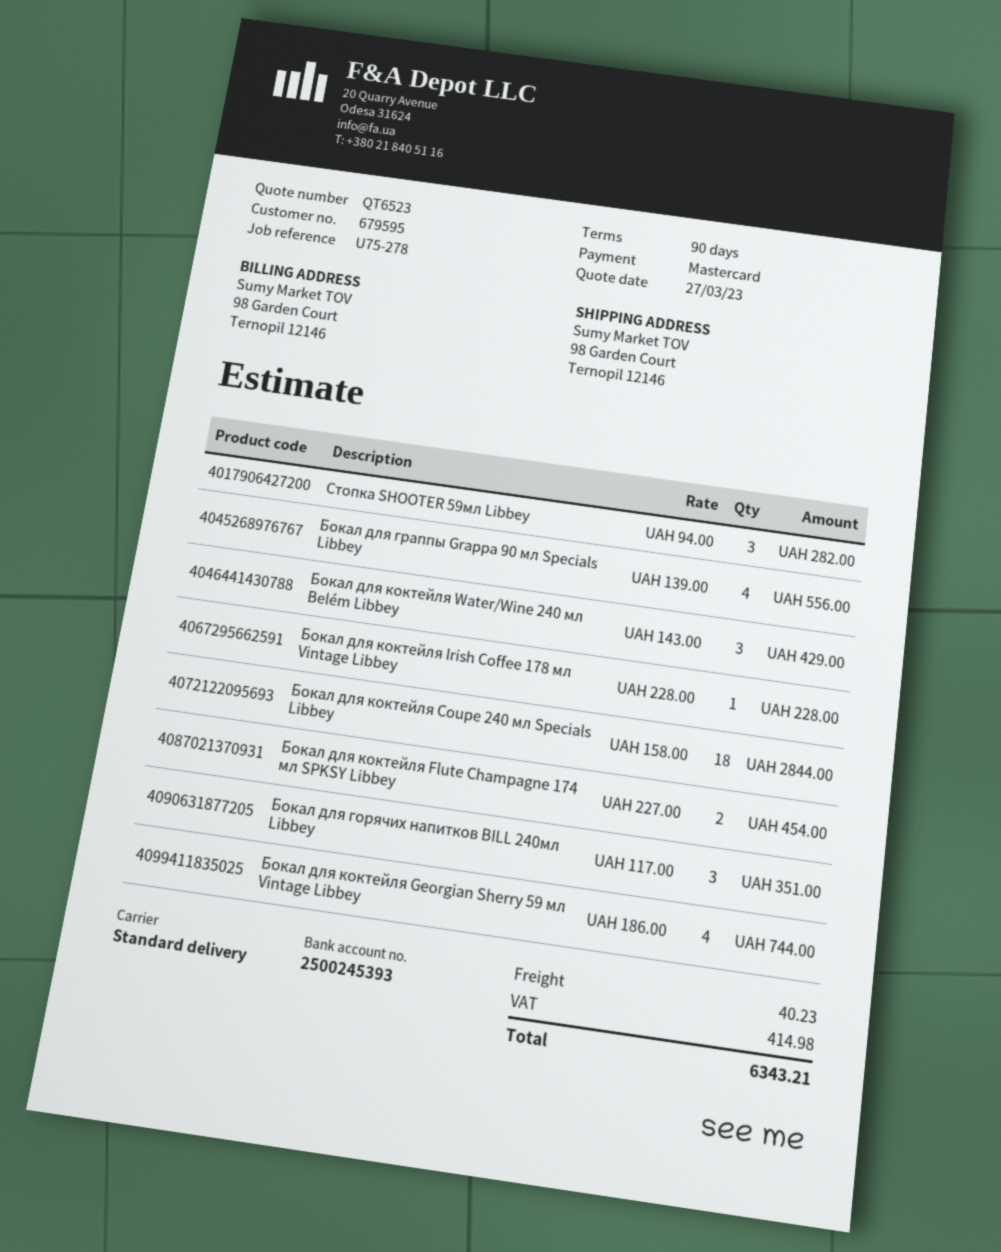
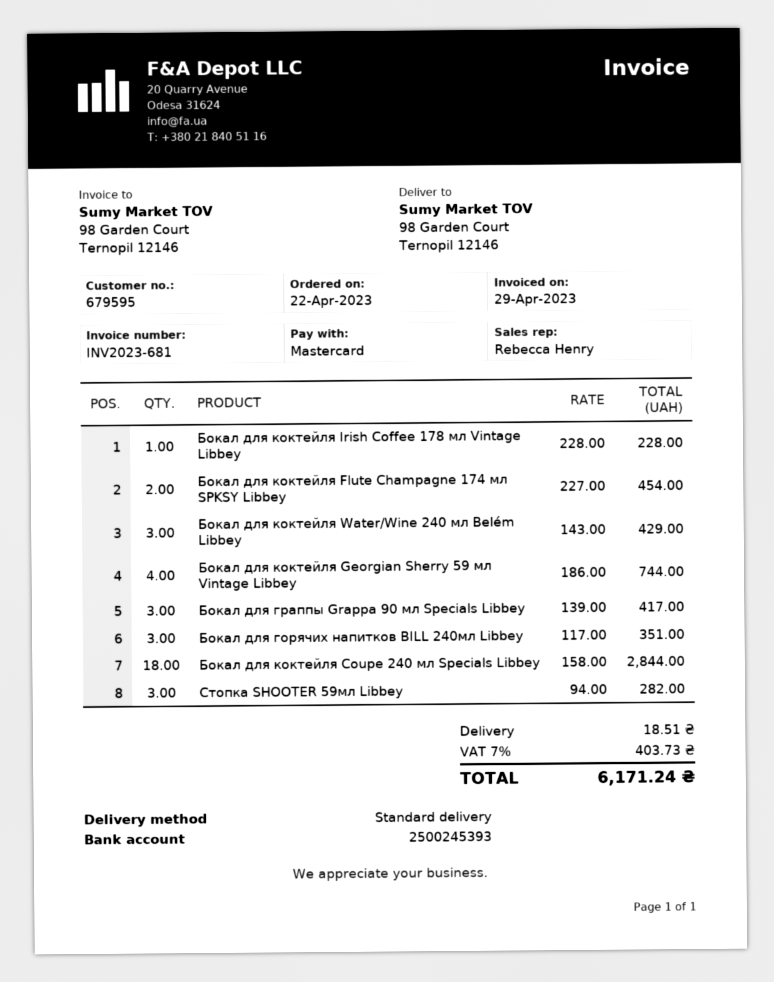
Бокал для граппы Grappa 90 мл Specials Libbey: 4 x 139.00 = 556.00 -> 3 x 139.00 = 417.00
shipping: 40.23 -> 18.51
tax: 414.98 -> 403.73
total: 6343.21 -> 6171.24

